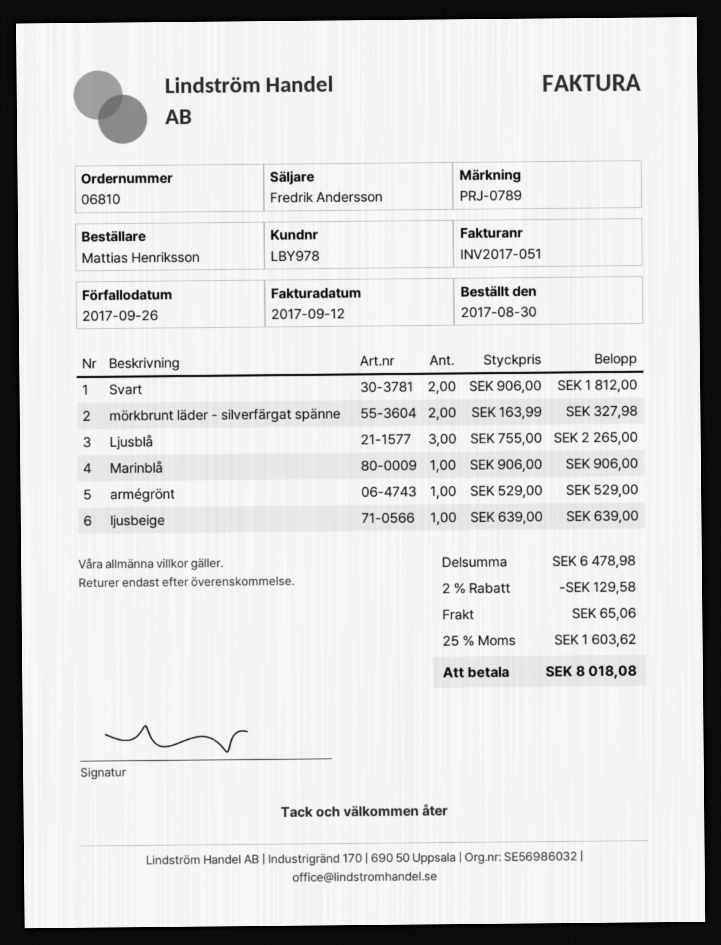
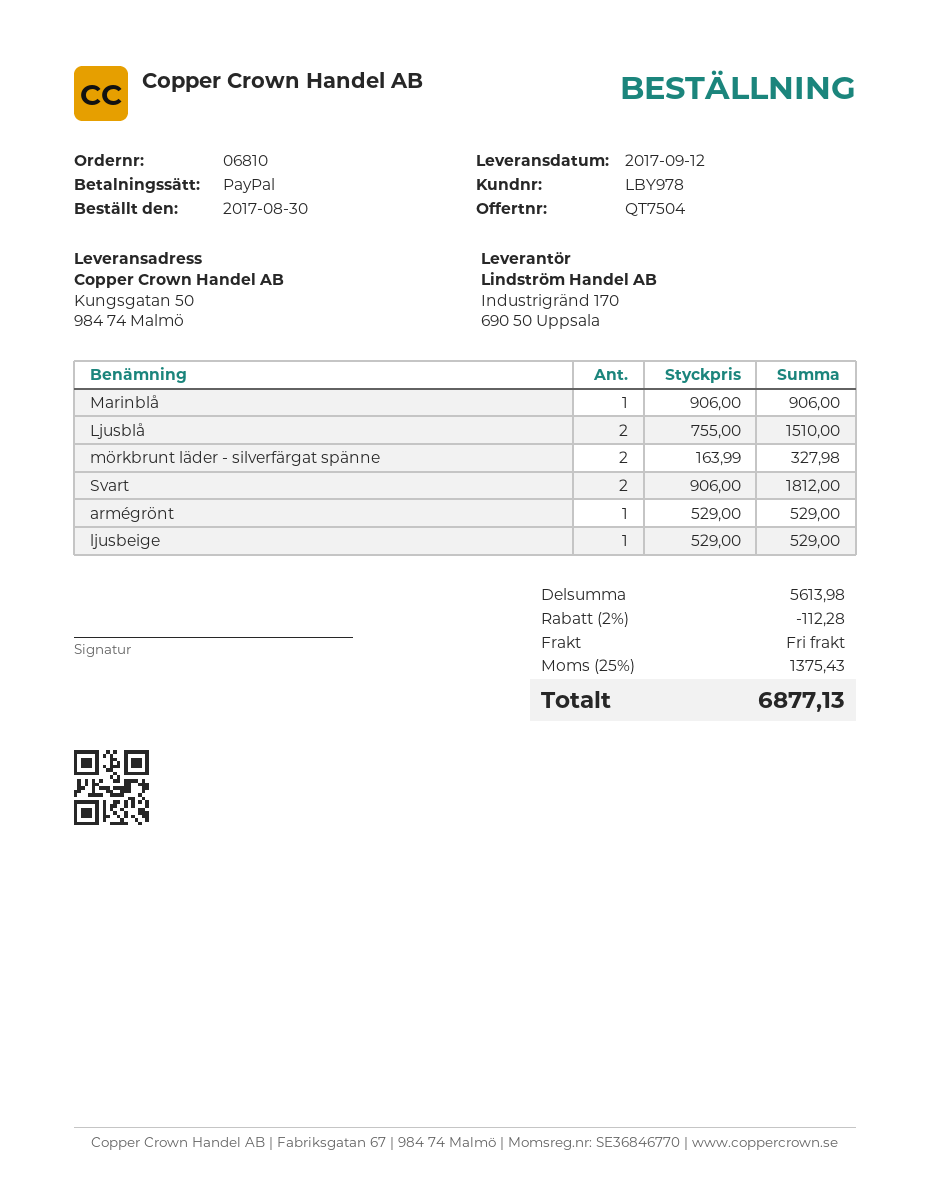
Ljusblå: 3 x 755.00 = 2265.00 -> 2 x 755.00 = 1510.00
ljusbeige: 1 x 639.00 = 639.00 -> 1 x 529.00 = 529.00
subtotal: 6478.98 -> 5613.98
discount: 2% = 129.58 -> 2% = 112.28
shipping: 65.06 -> 0.00
tax: 25% = 1603.62 -> 25% = 1375.43
total: 8018.08 -> 6877.13

